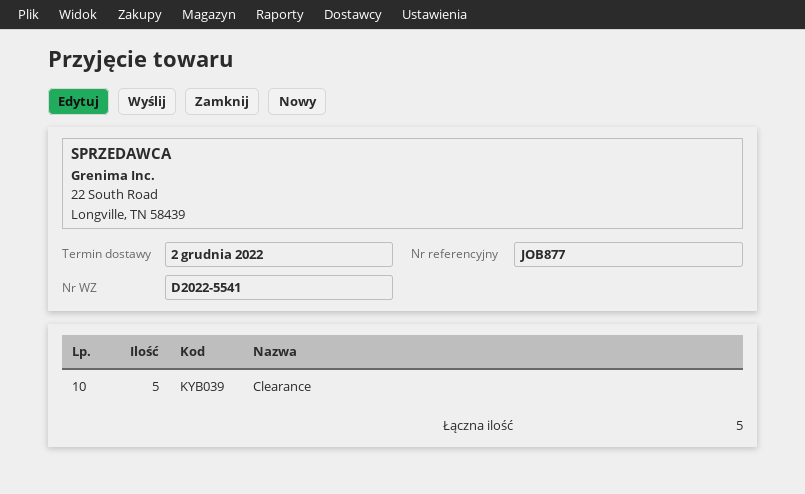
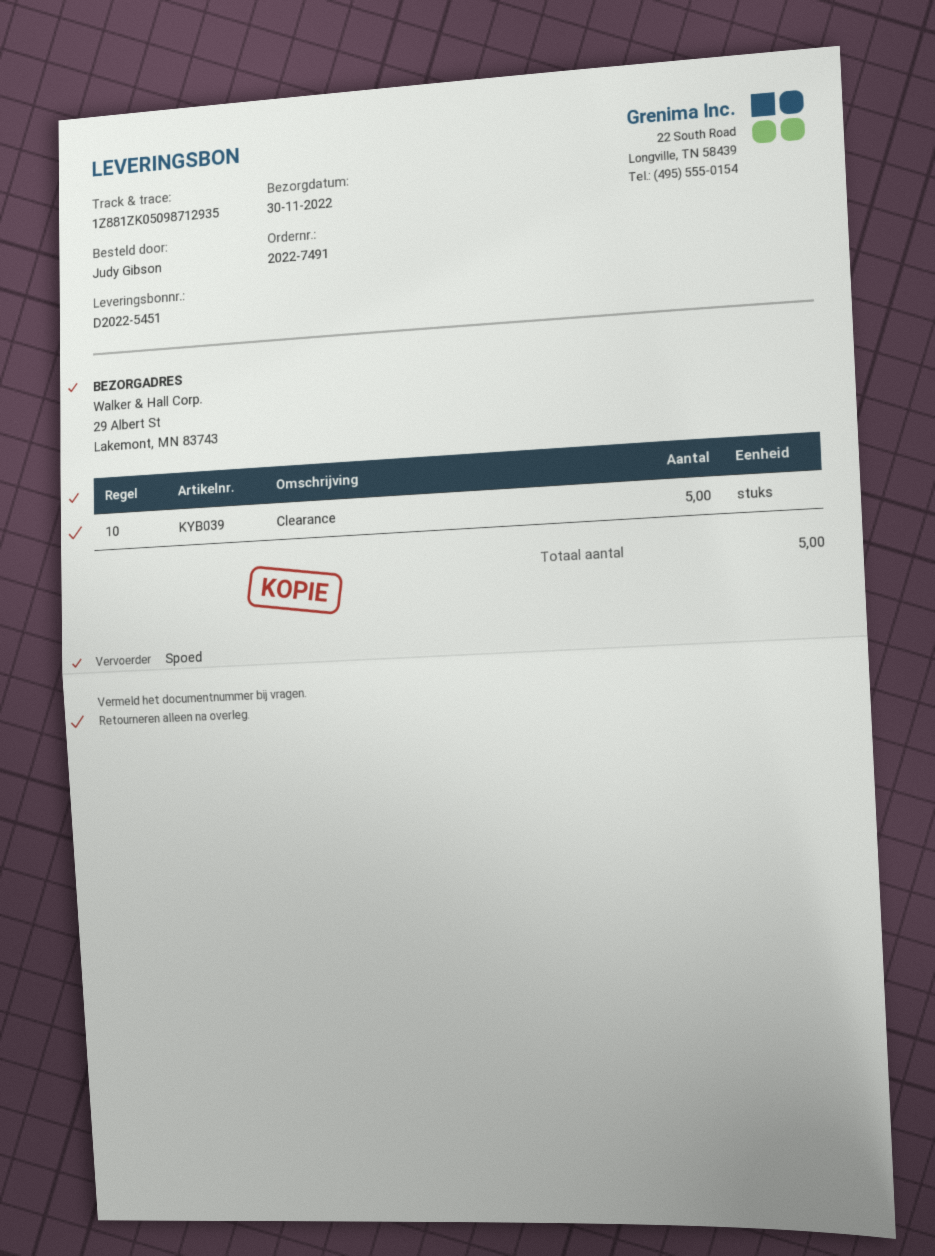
delivery note number: D2022-5541 -> D2022-5451
delivery date: 2022-12-02 -> 2022-11-30

